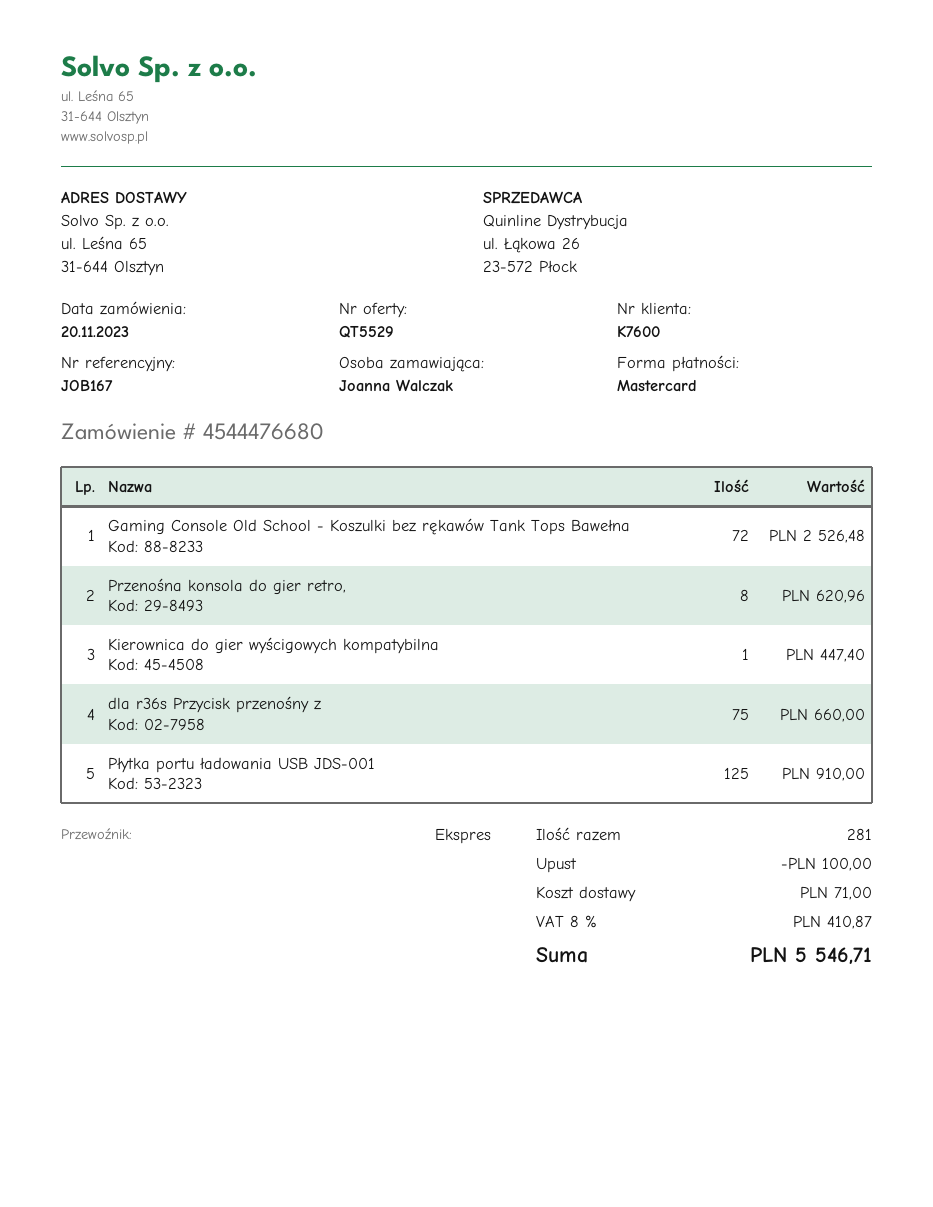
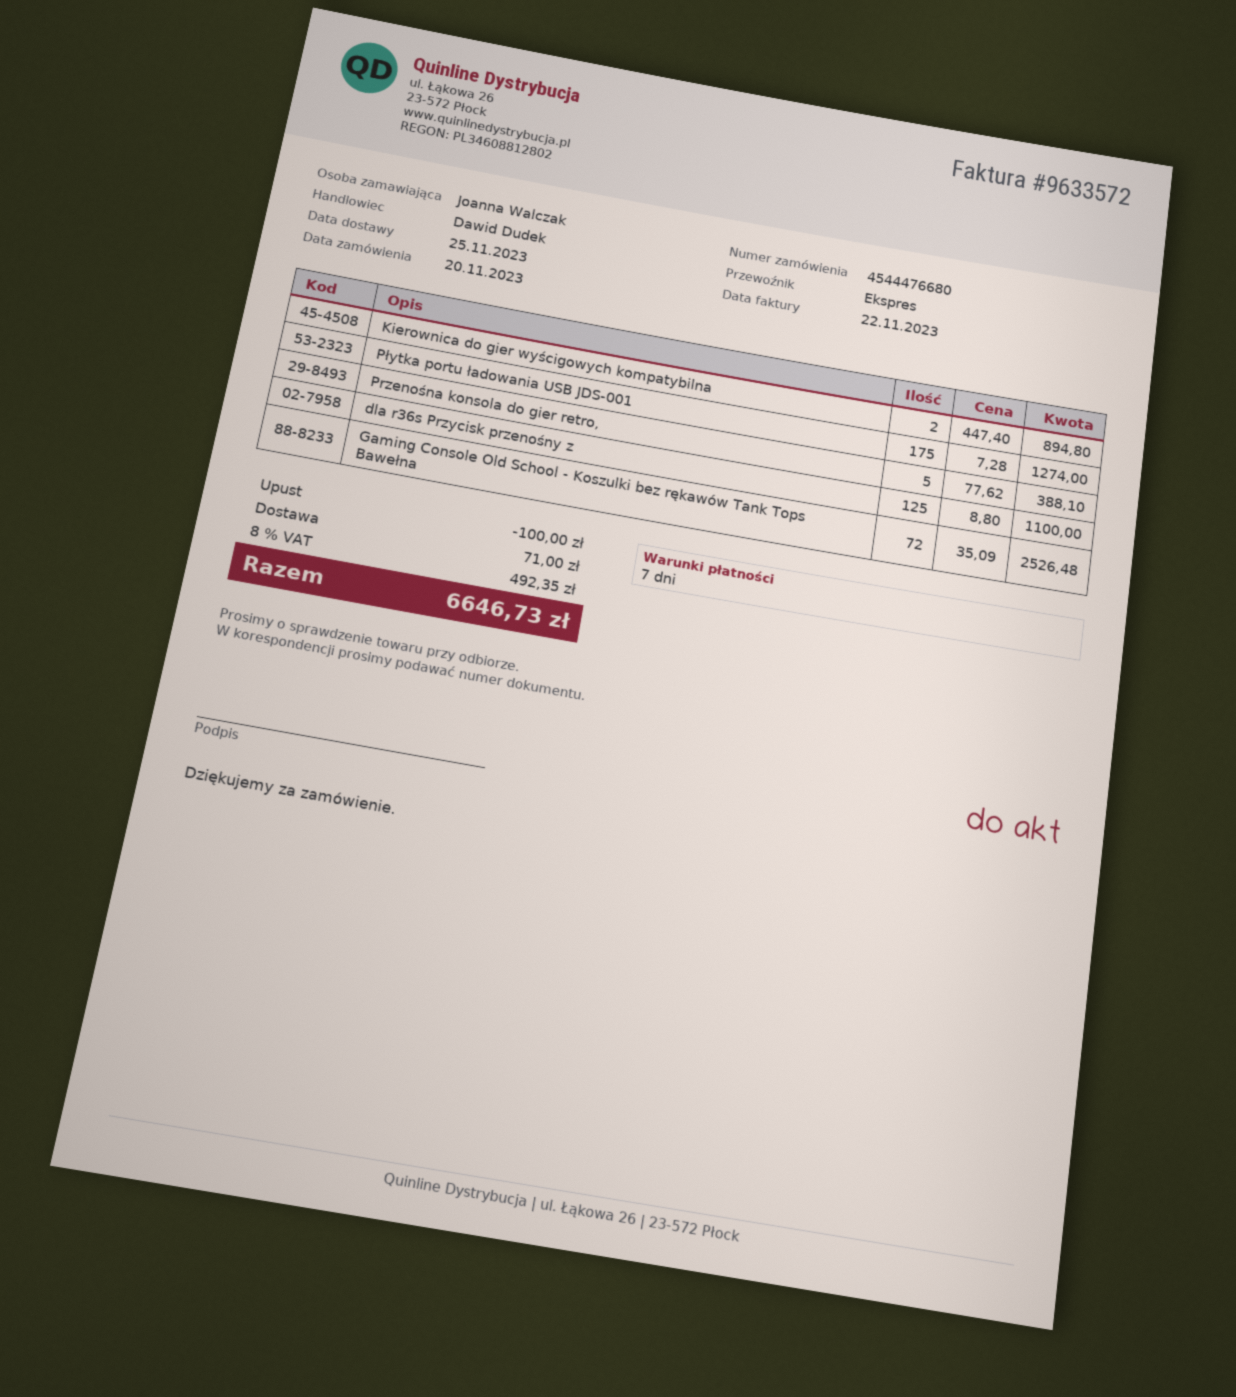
Przenośna konsola do gier retro,: 8 for 620.96 -> 5 for 388.10
Kierownica do gier wyścigowych kompatybilna: 1 for 447.40 -> 2 for 894.80
dla r36s Przycisk przenośny z: 75 for 660.00 -> 125 for 1100.00
Płytka portu ładowania USB JDS-001: 125 for 910.00 -> 175 for 1274.00
tax: 8% = 410.87 -> 8% = 492.35
total: 5546.71 -> 6646.73

